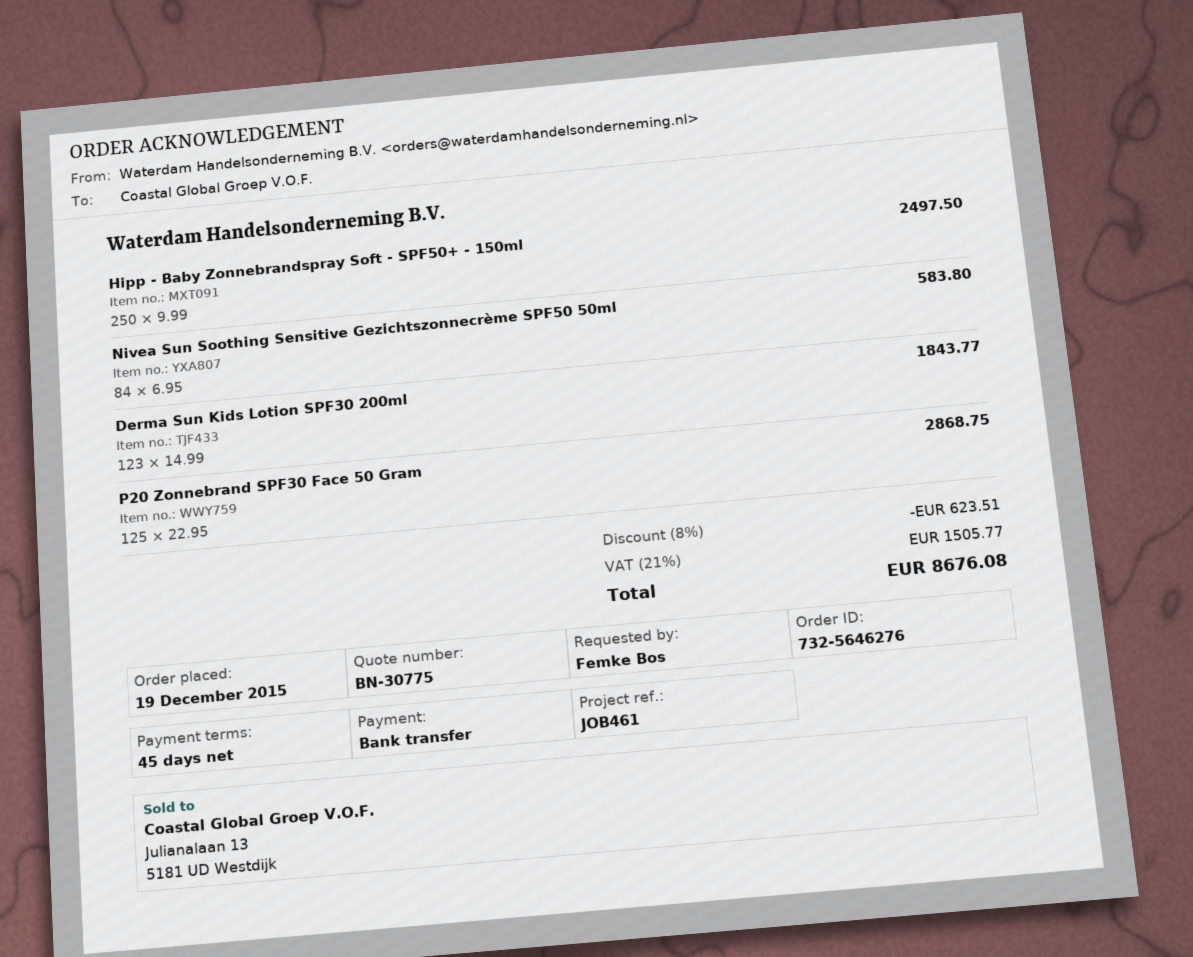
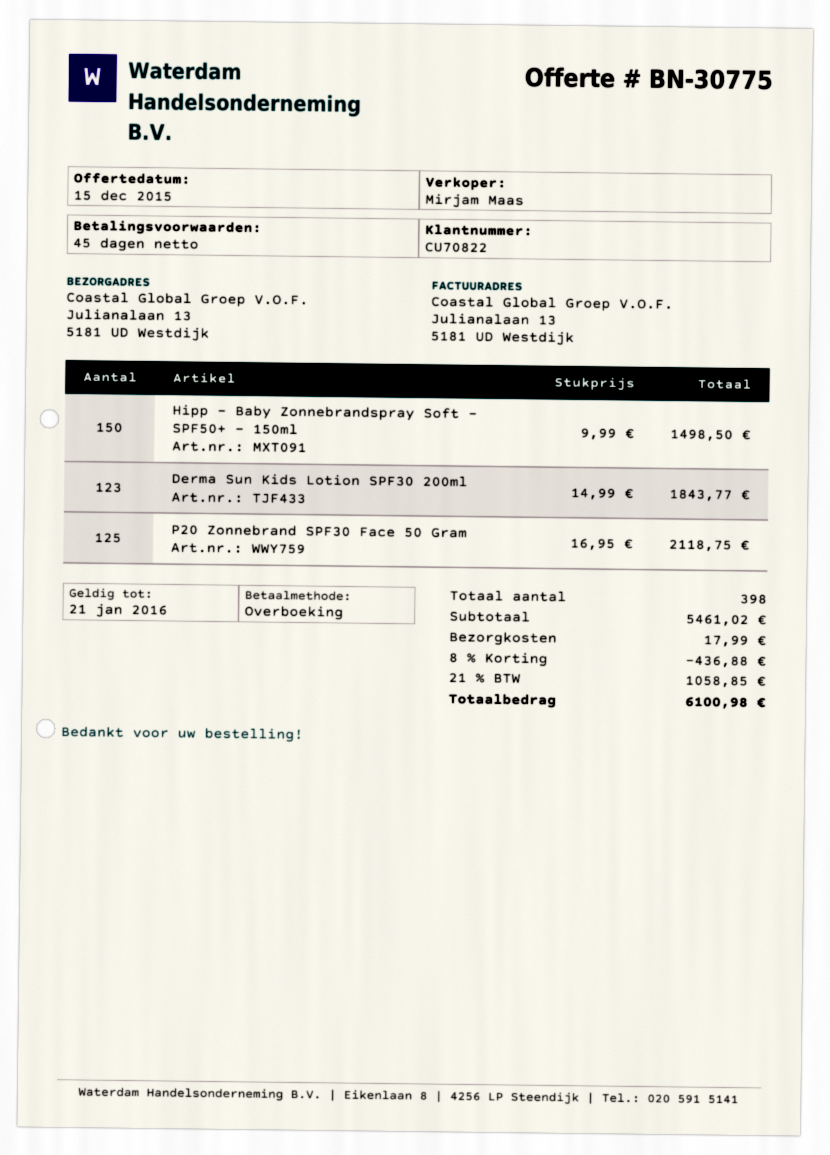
Hipp - Baby Zonnebrandspray Soft - SPF50+ - 150ml: 250 x 9.99 = 2497.50 -> 150 x 9.99 = 1498.50
Nivea Sun Soothing Sensitive Gezichtszonnecrème SPF50 50ml: 84 x 6.95 = 583.80 -> none
P20 Zonnebrand SPF30 Face 50 Gram: 125 x 22.95 = 2868.75 -> 125 x 16.95 = 2118.75
discount: 8% = 623.51 -> 8% = 436.88
shipping: none -> 17.99
tax: 21% = 1505.77 -> 21% = 1058.85
total: 8676.08 -> 6100.98

